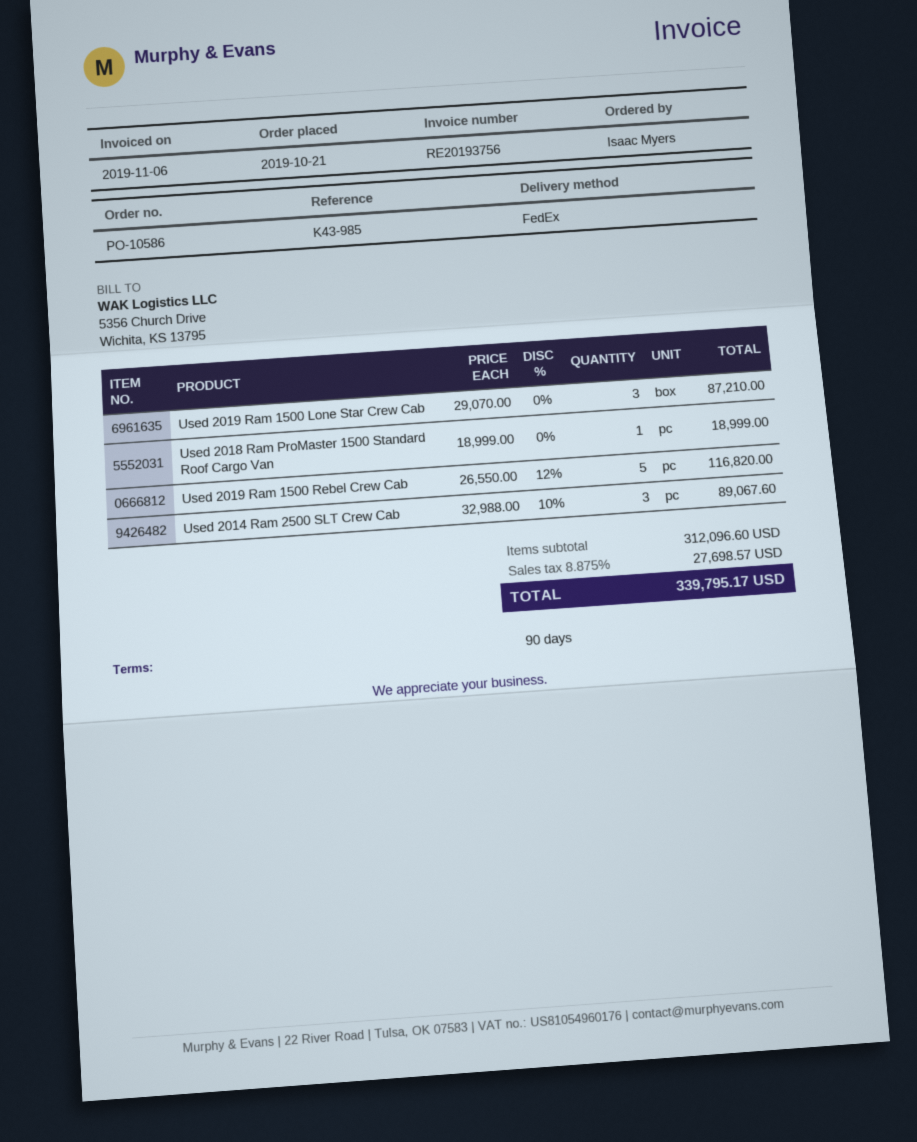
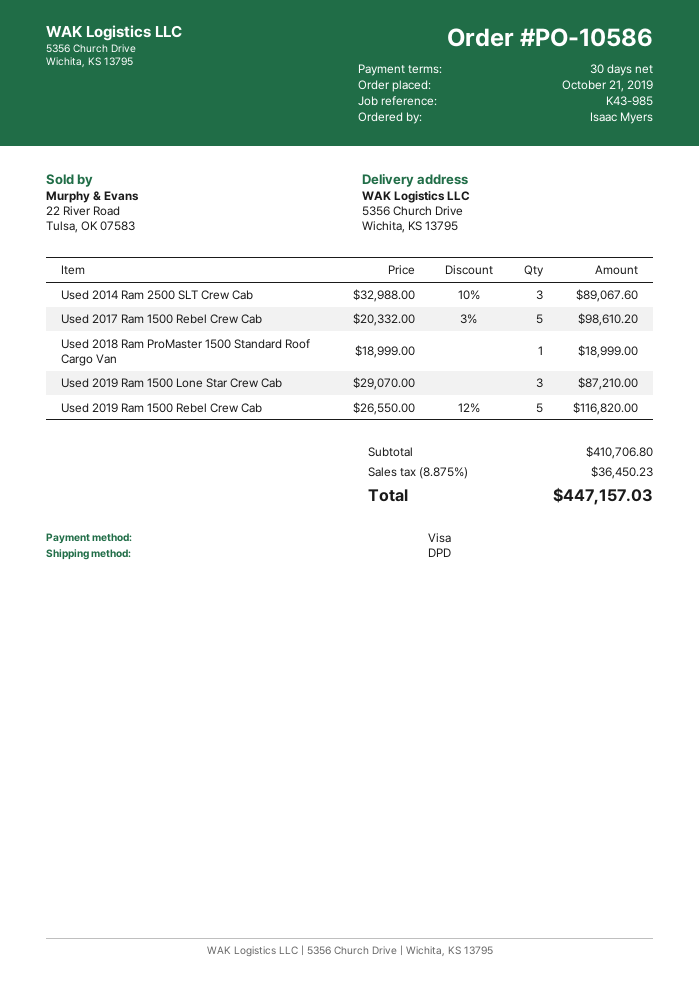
payment terms: 90 days -> 30 days
shipping method: FedEx -> DPD
Used 2017 Ram 1500 Rebel Crew Cab: none -> 5 x 20332.00 - 3% = 98610.20
subtotal: 312096.60 -> 410706.80
tax: 8.875% = 27698.57 -> 8.875% = 36450.23
total: 339795.17 -> 447157.03

